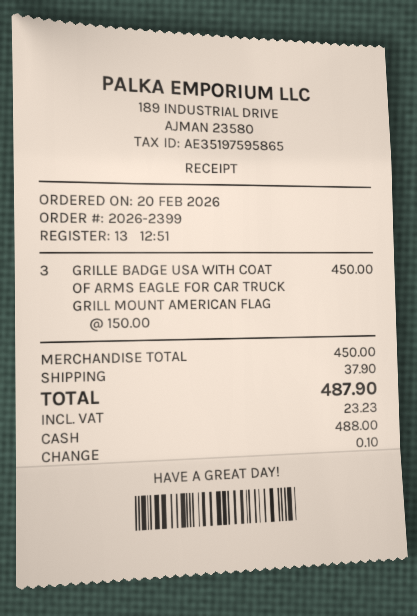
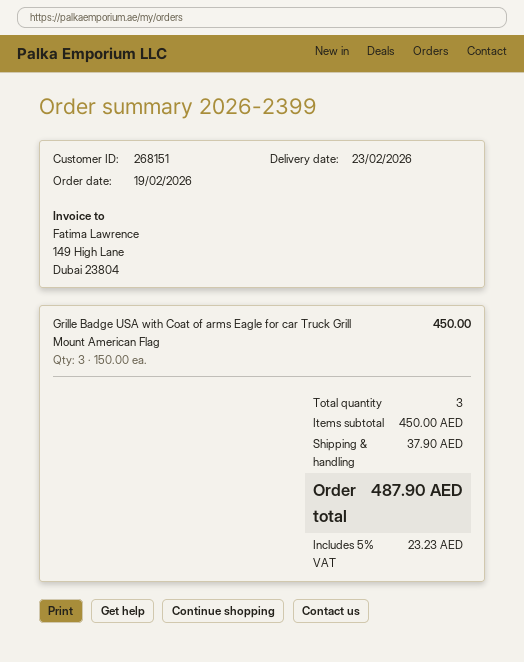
order date: 2026-02-20 -> 2026-02-19

